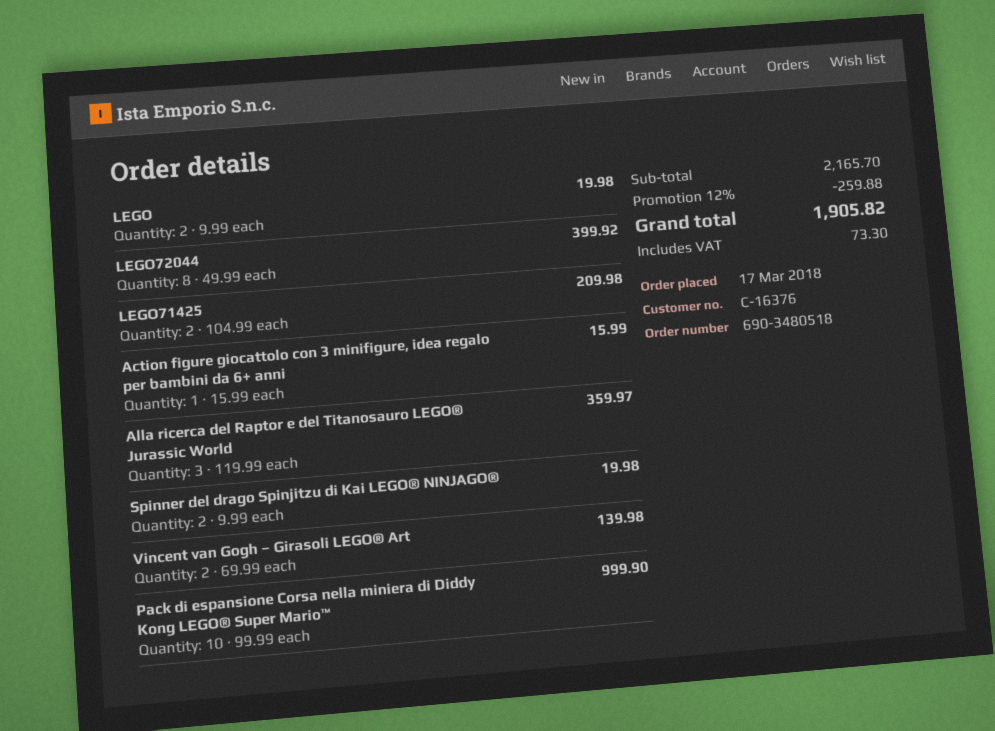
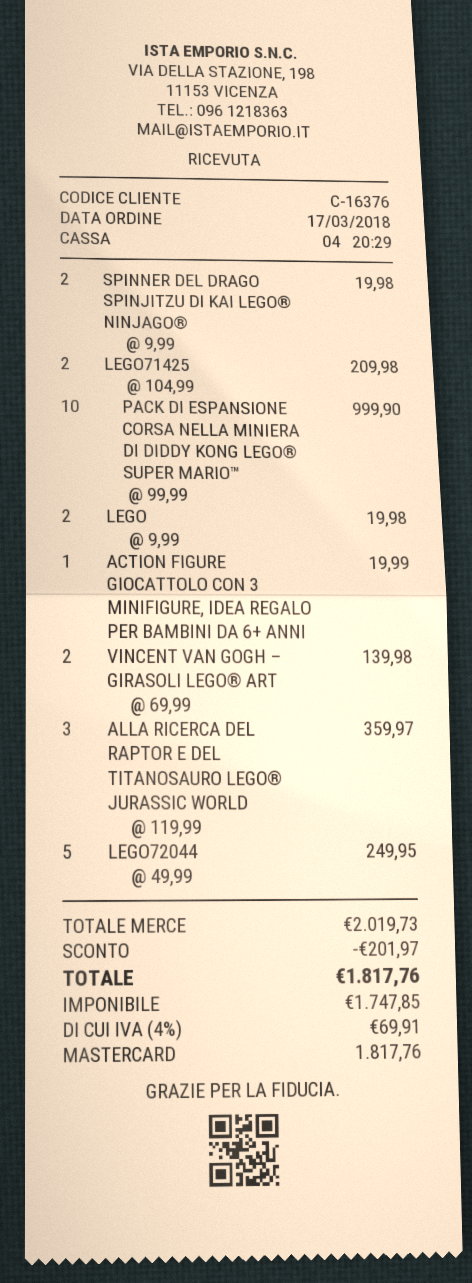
LEGO72044: 8 x 49.99 = 399.92 -> 5 x 49.99 = 249.95
Action figure giocattolo con 3 minifigure, idea regalo per bambini da 6+ anni: 1 x 15.99 = 15.99 -> 1 x 19.99 = 19.99
subtotal: 2165.70 -> 2019.73
discount: 259.88 -> 201.97
tax: 73.30 -> 69.91
total: 1905.82 -> 1817.76

